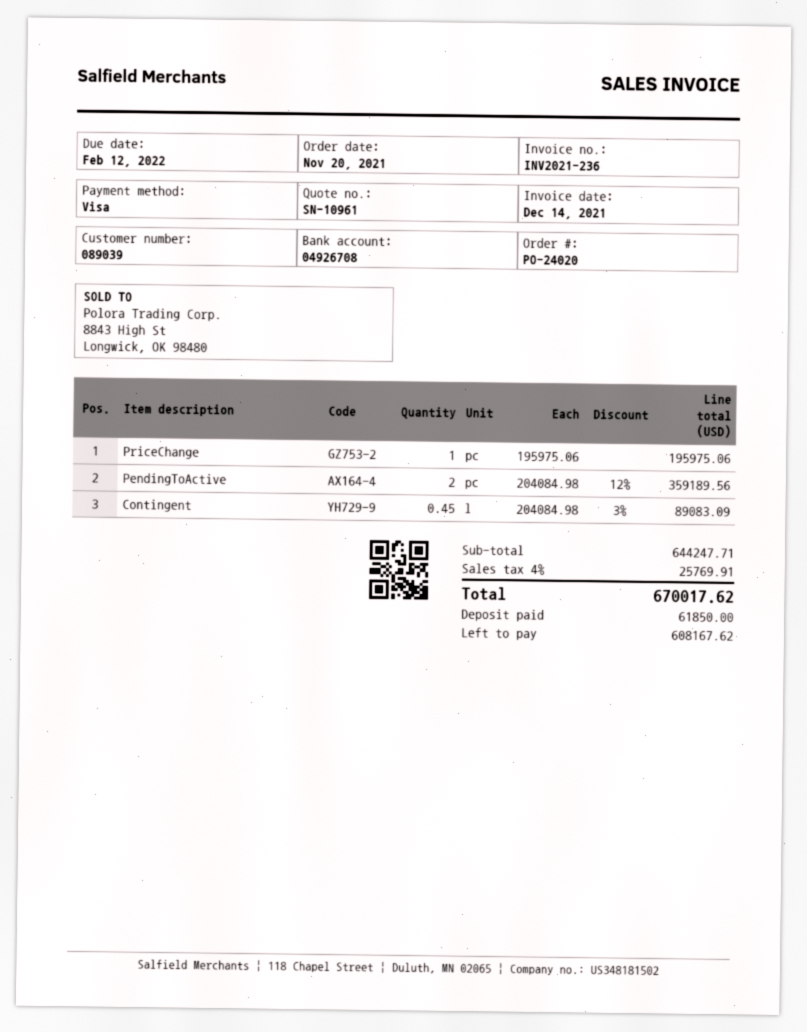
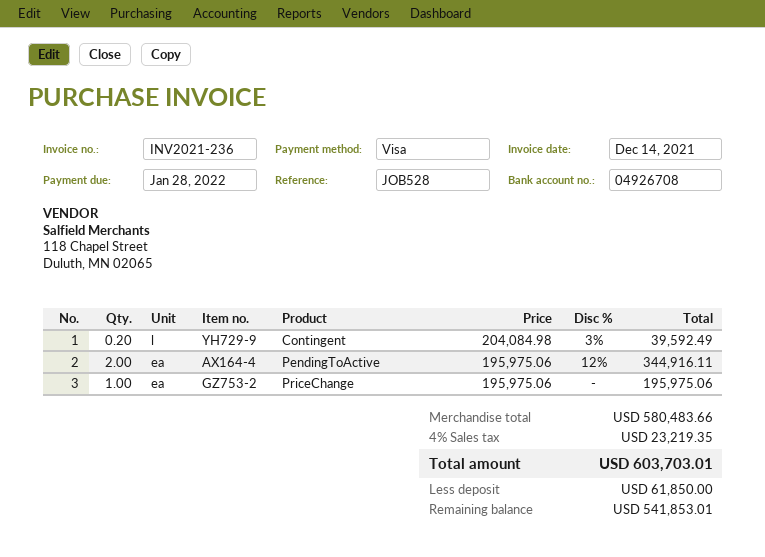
due date: 2022-02-12 -> 2022-01-28
PendingToActive: 2 x 204084.98 - 12% = 359189.56 -> 2 x 195975.06 - 12% = 344916.11
Contingent: 0.45 x 204084.98 - 3% = 89083.09 -> 0.2 x 204084.98 - 3% = 39592.49
subtotal: 644247.71 -> 580483.66
tax: 4% = 25769.91 -> 4% = 23219.35
total: 670017.62 -> 603703.01
balance: 608167.62 -> 541853.01

